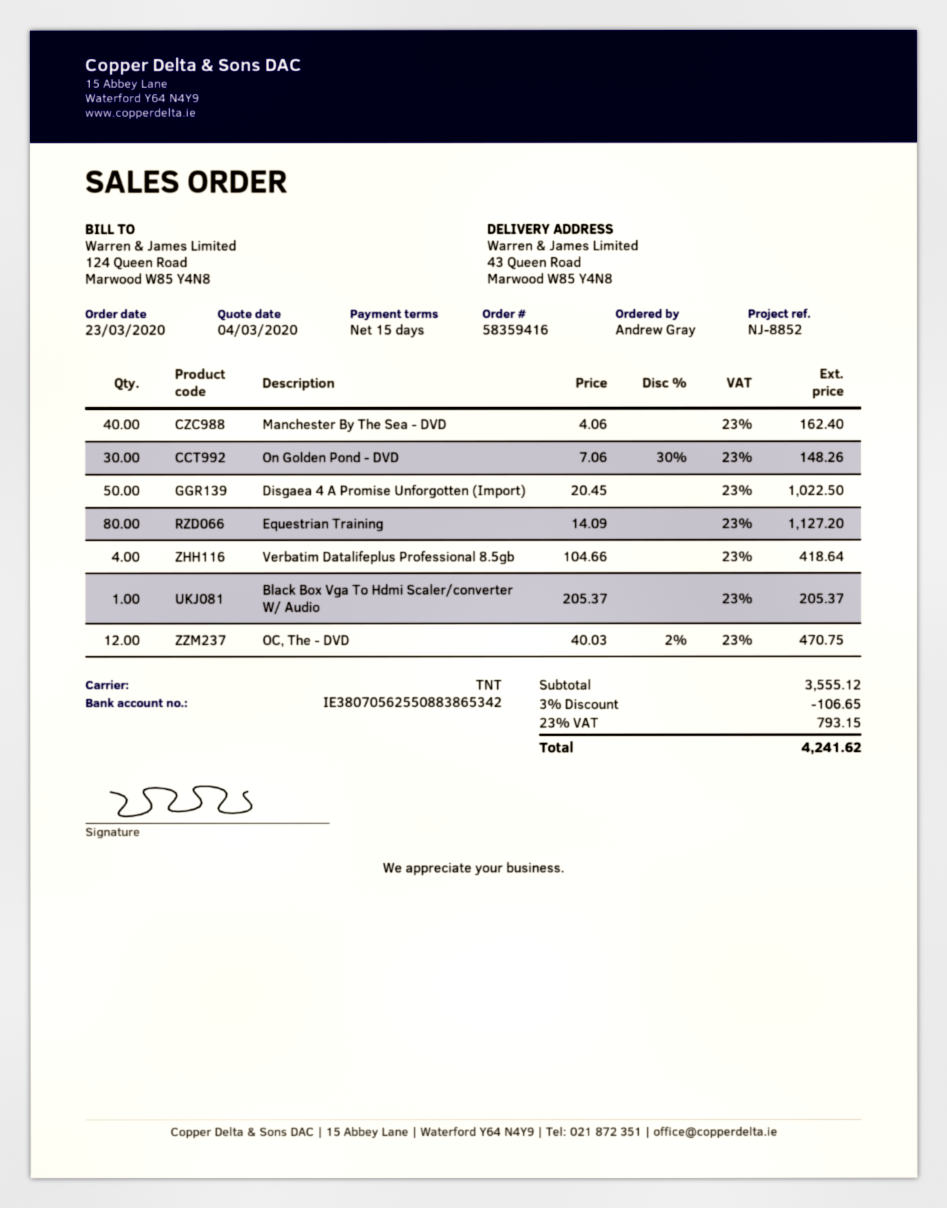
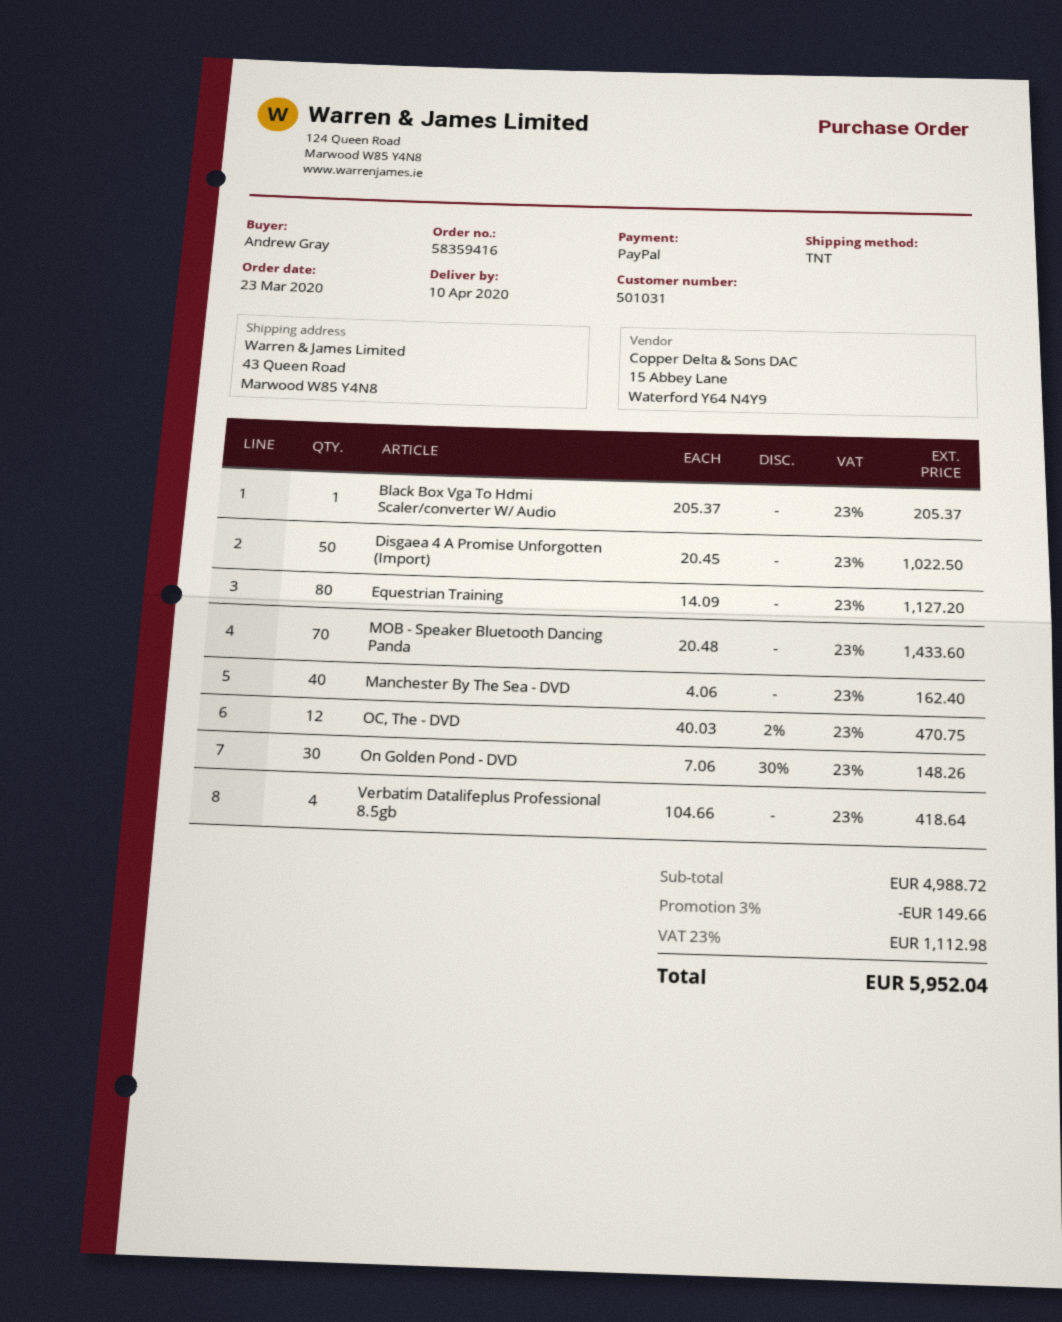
MOB - Speaker Bluetooth Dancing Panda: none -> 70 x 20.48 = 1433.60
subtotal: 3555.12 -> 4988.72
discount: 3% = 106.65 -> 3% = 149.66
tax: 23% = 793.15 -> 23% = 1112.98
total: 4241.62 -> 5952.04

